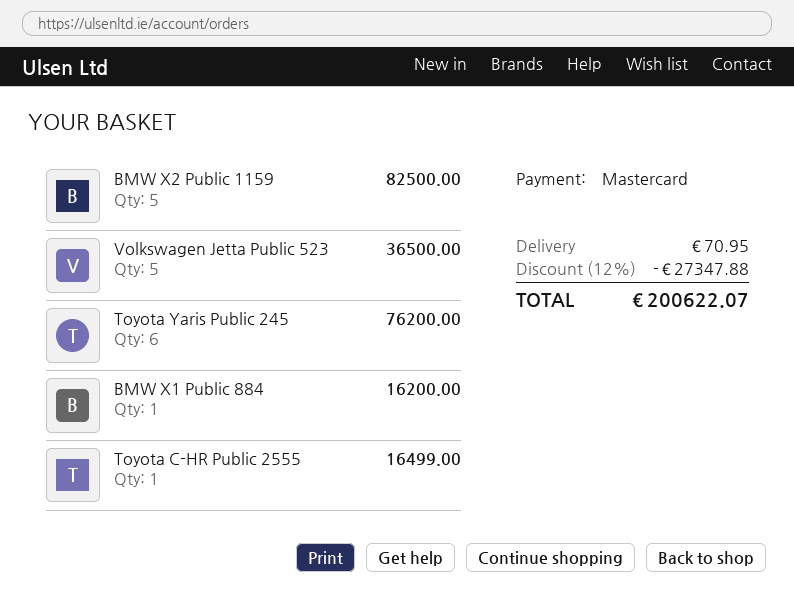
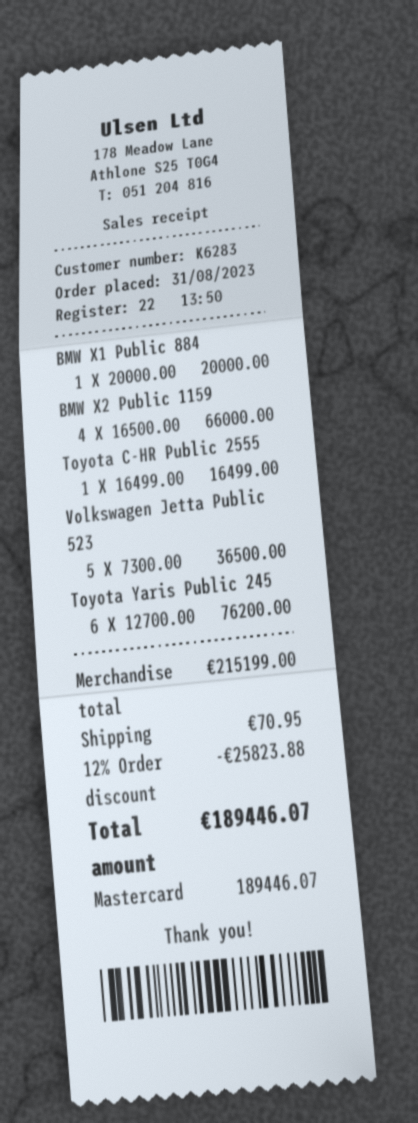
BMW X2 Public 1159: 5 for 82500.00 -> 4 for 66000.00
BMW X1 Public 884: 1 for 16200.00 -> 1 for 20000.00
discount: 12% = 27347.88 -> 12% = 25823.88
total: 200622.07 -> 189446.07

